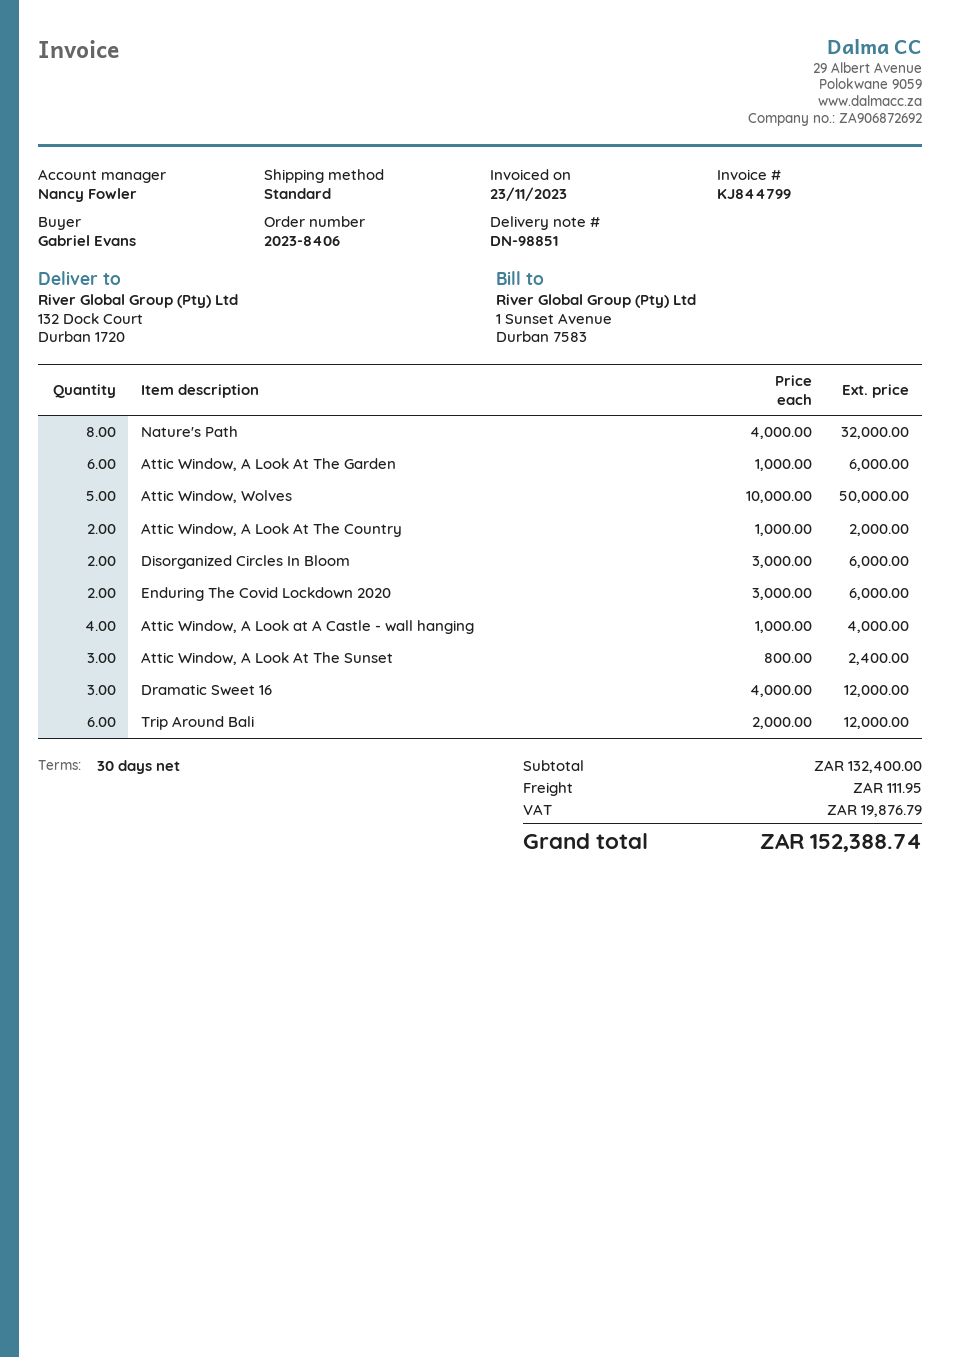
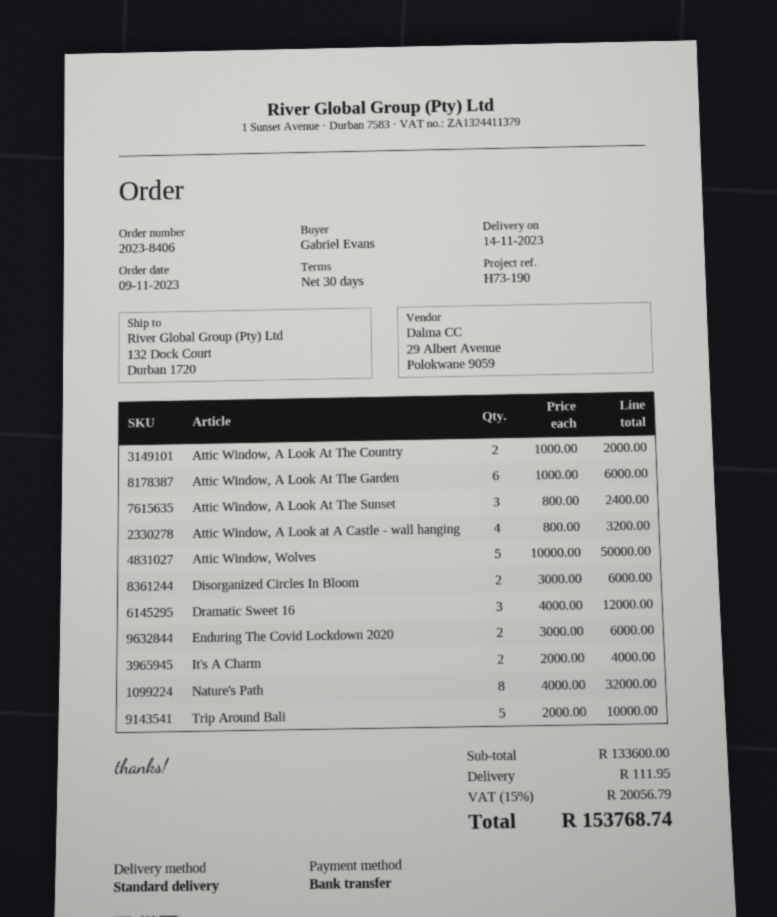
Attic Window, A Look at A Castle - wall hanging: 4 x 1000.00 = 4000.00 -> 4 x 800.00 = 3200.00
Trip Around Bali: 6 x 2000.00 = 12000.00 -> 5 x 2000.00 = 10000.00
It's A Charm: none -> 2 x 2000.00 = 4000.00
subtotal: 132400.00 -> 133600.00
tax: 19876.79 -> 20056.79
total: 152388.74 -> 153768.74

